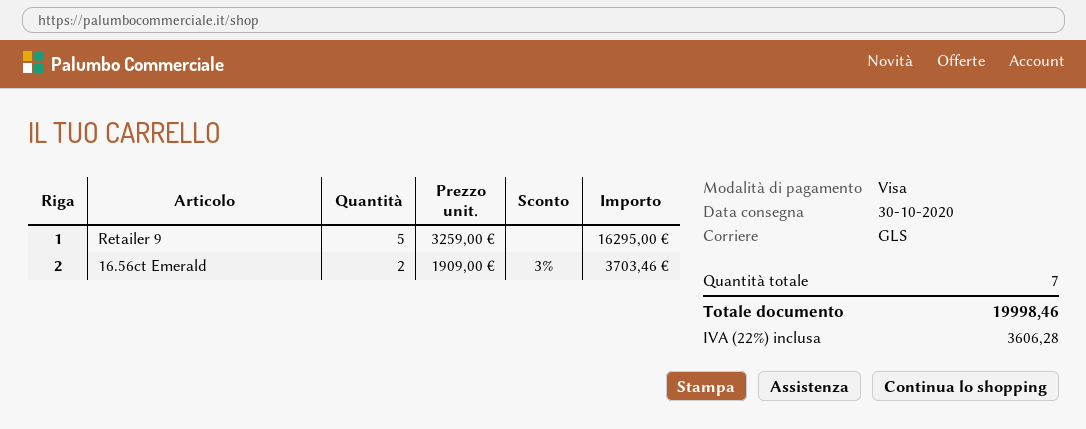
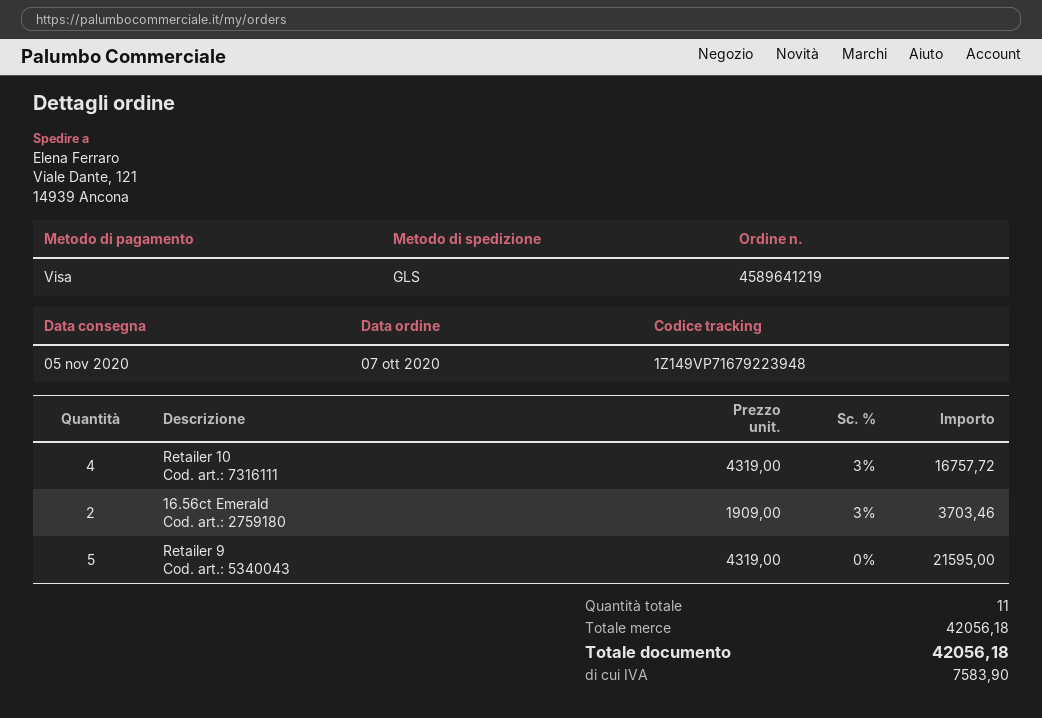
delivery date: 2020-10-30 -> 2020-11-05
Retailer 9: 5 x 3259.00 = 16295.00 -> 5 x 4319.00 = 21595.00
Retailer 10: none -> 4 x 4319.00 - 3% = 16757.72
total quantity: 7 -> 11
tax: 3606.28 -> 7583.90
total: 19998.46 -> 42056.18

